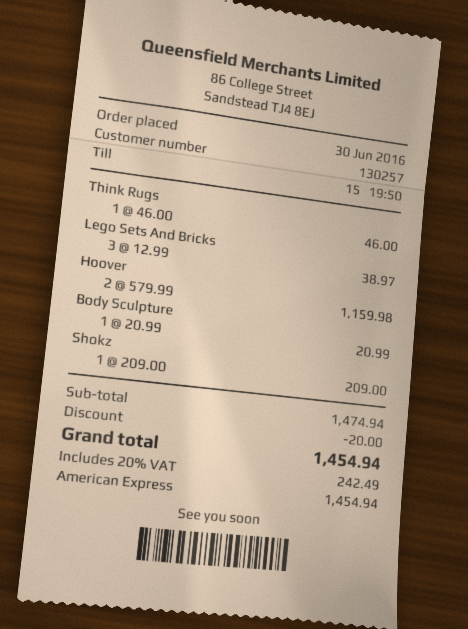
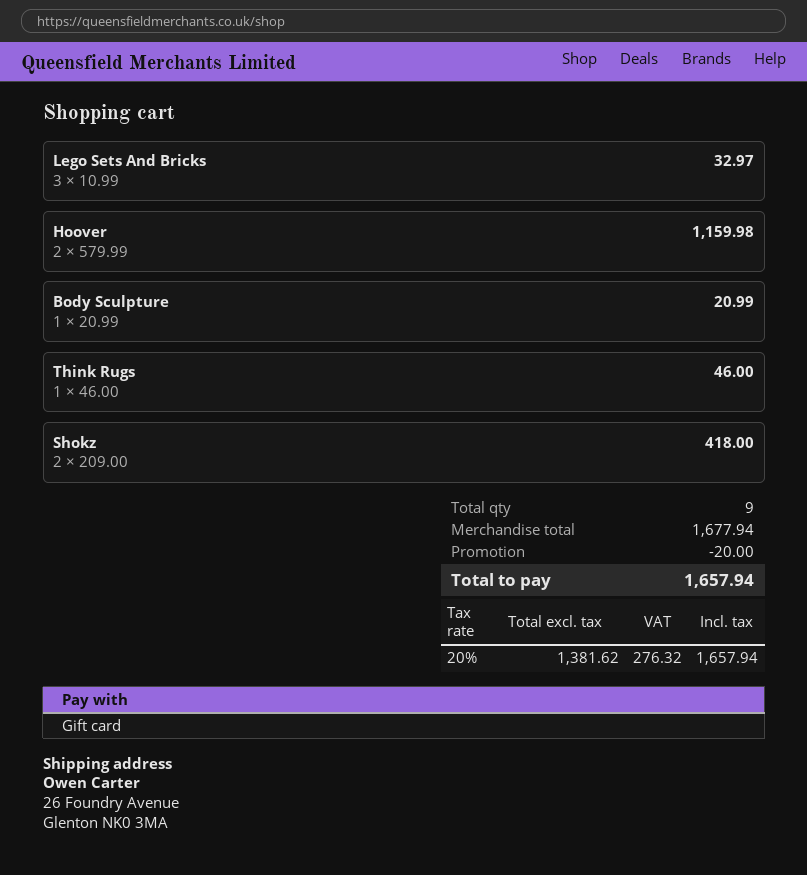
payment method: American Express -> gift card
Lego Sets And Bricks: 3 x 12.99 = 38.97 -> 3 x 10.99 = 32.97
Shokz: 1 x 209.00 = 209.00 -> 2 x 209.00 = 418.00
subtotal: 1474.94 -> 1677.94
tax: 20% = 242.49 -> 20% = 276.32
total: 1454.94 -> 1657.94

